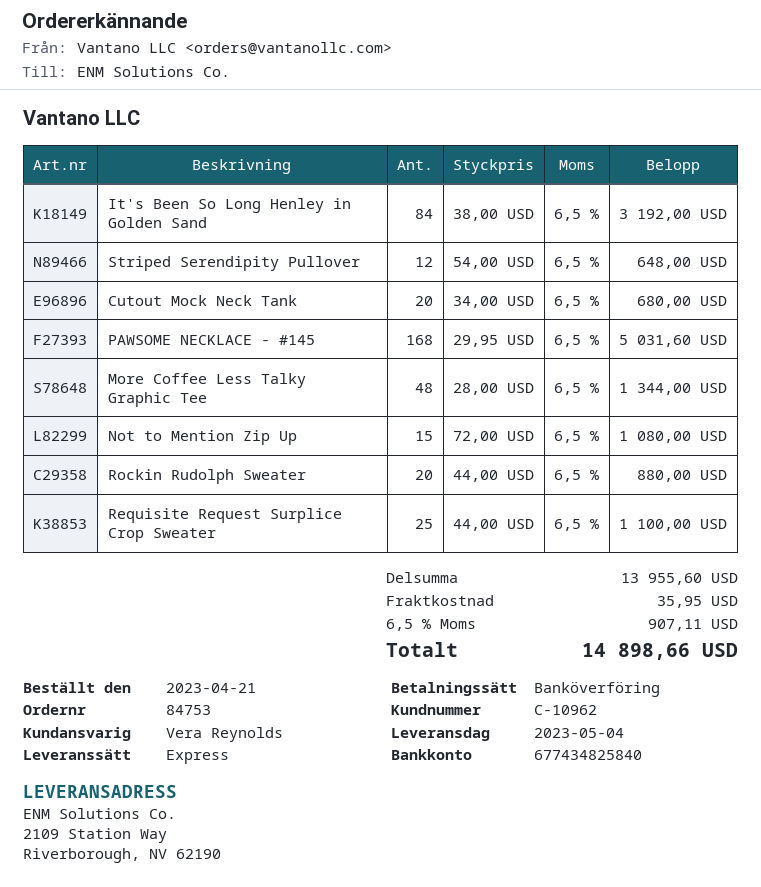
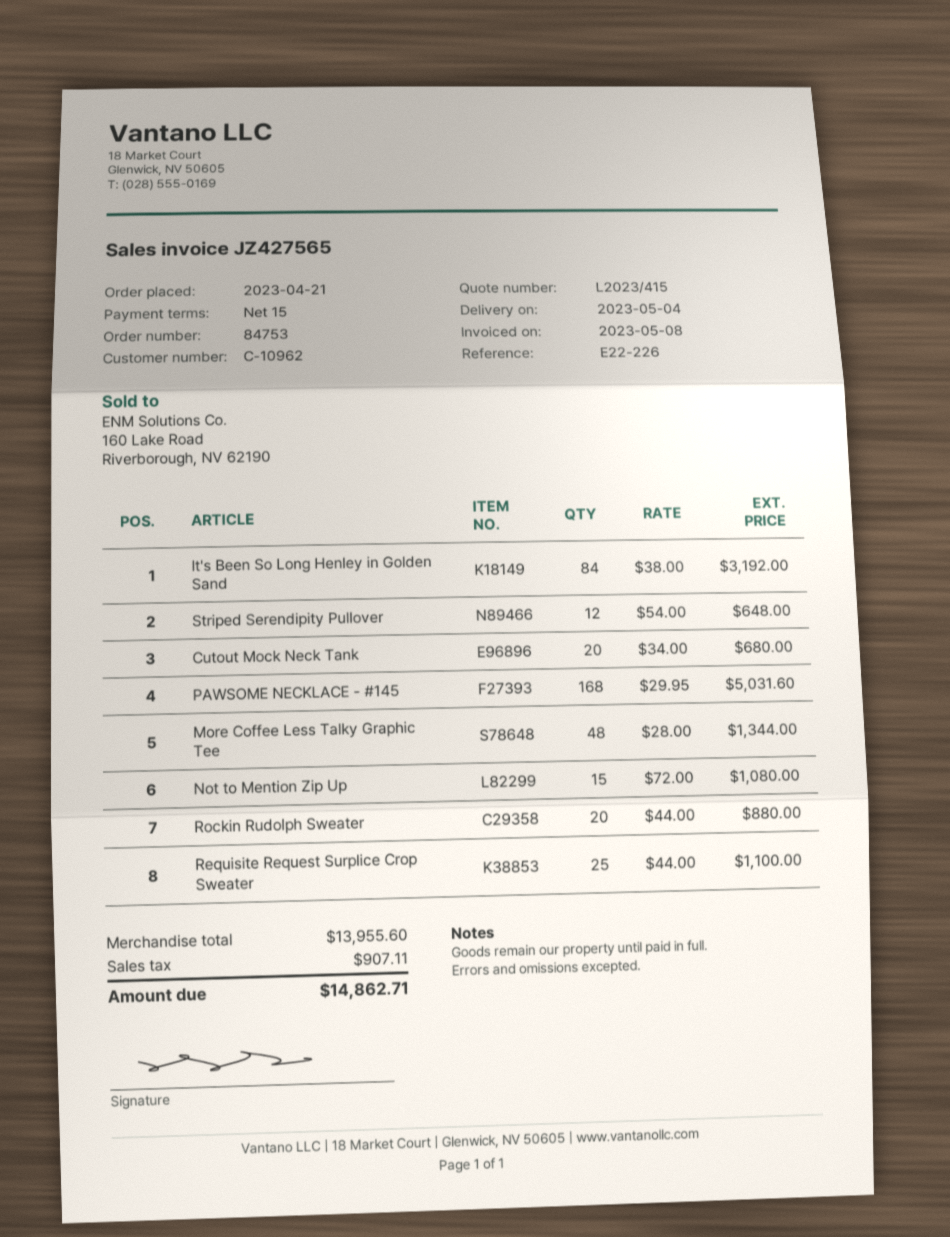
shipping: 35.95 -> none
total: 14898.66 -> 14862.71

